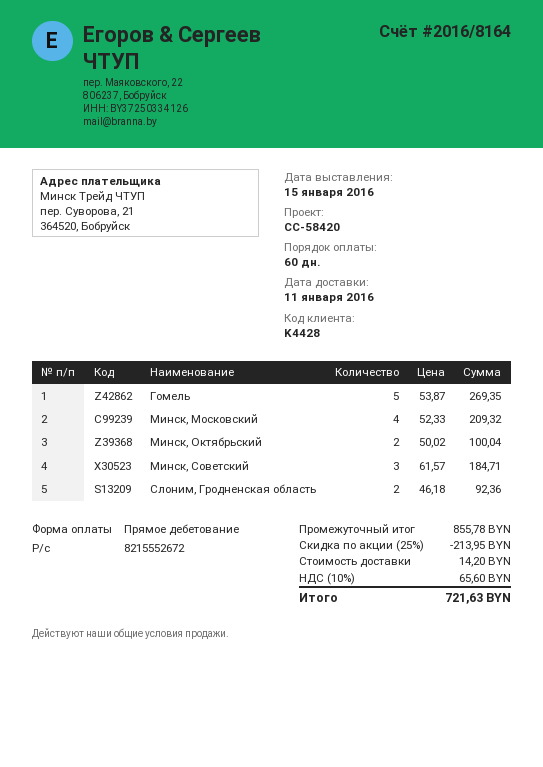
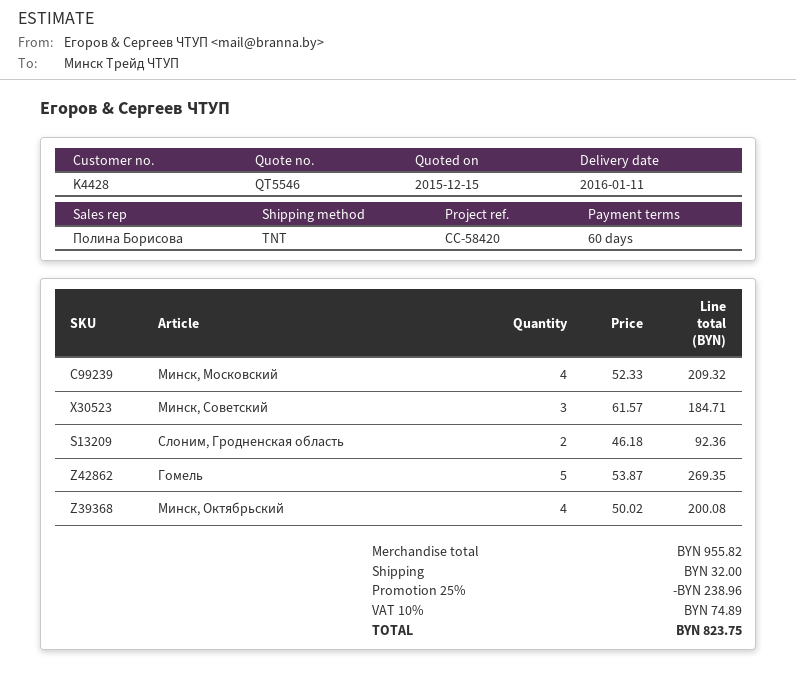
Минск, Октябрьский: 2 x 50.02 = 100.04 -> 4 x 50.02 = 200.08
subtotal: 855.78 -> 955.82
discount: 25% = 213.95 -> 25% = 238.96
shipping: 14.20 -> 32.00
tax: 10% = 65.60 -> 10% = 74.89
total: 721.63 -> 823.75

